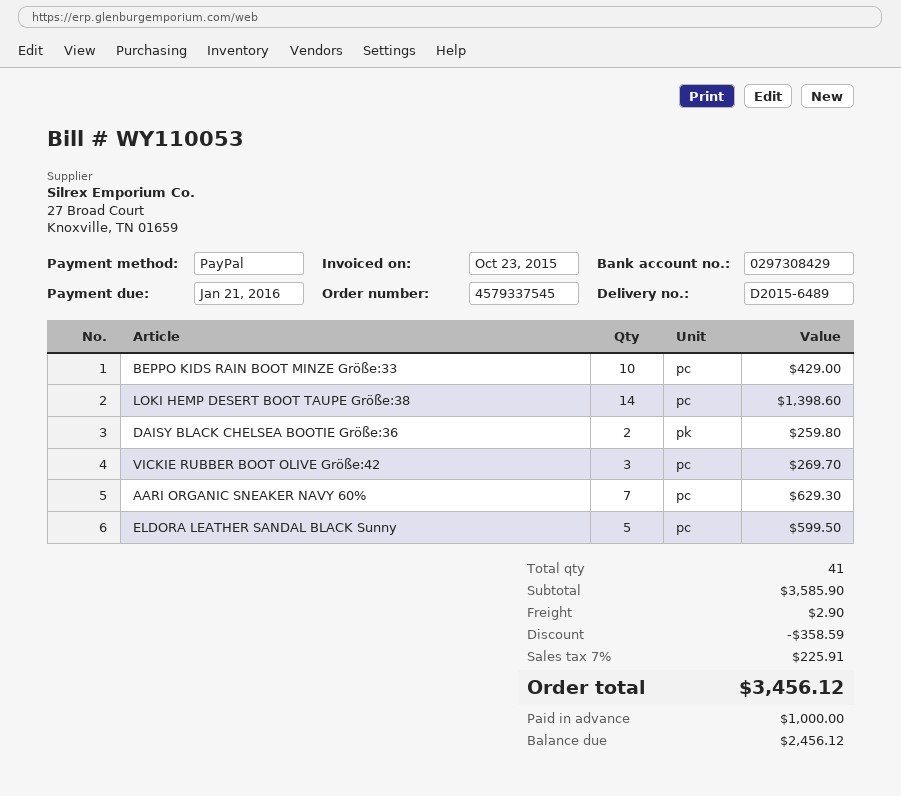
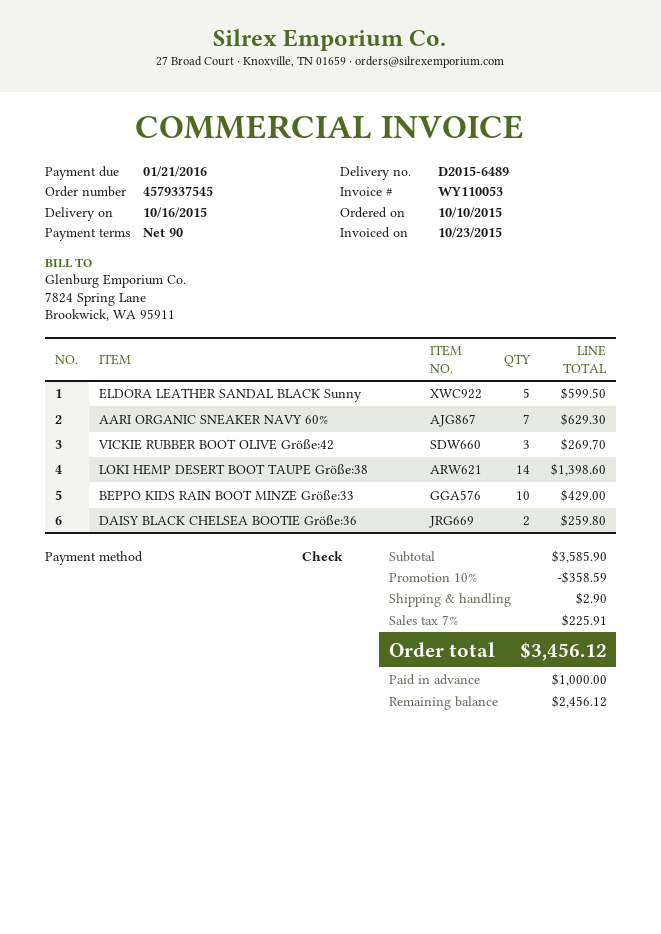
payment method: PayPal -> cheque

